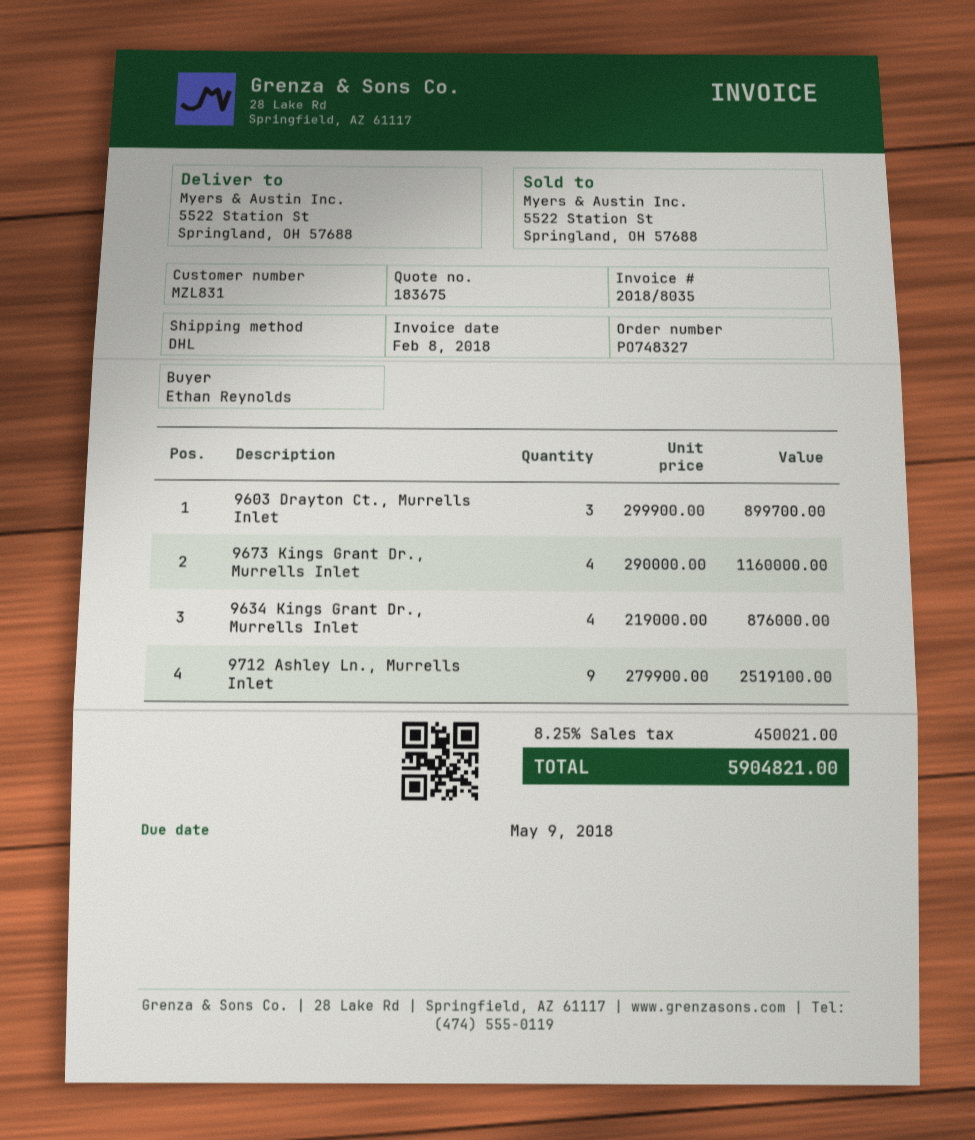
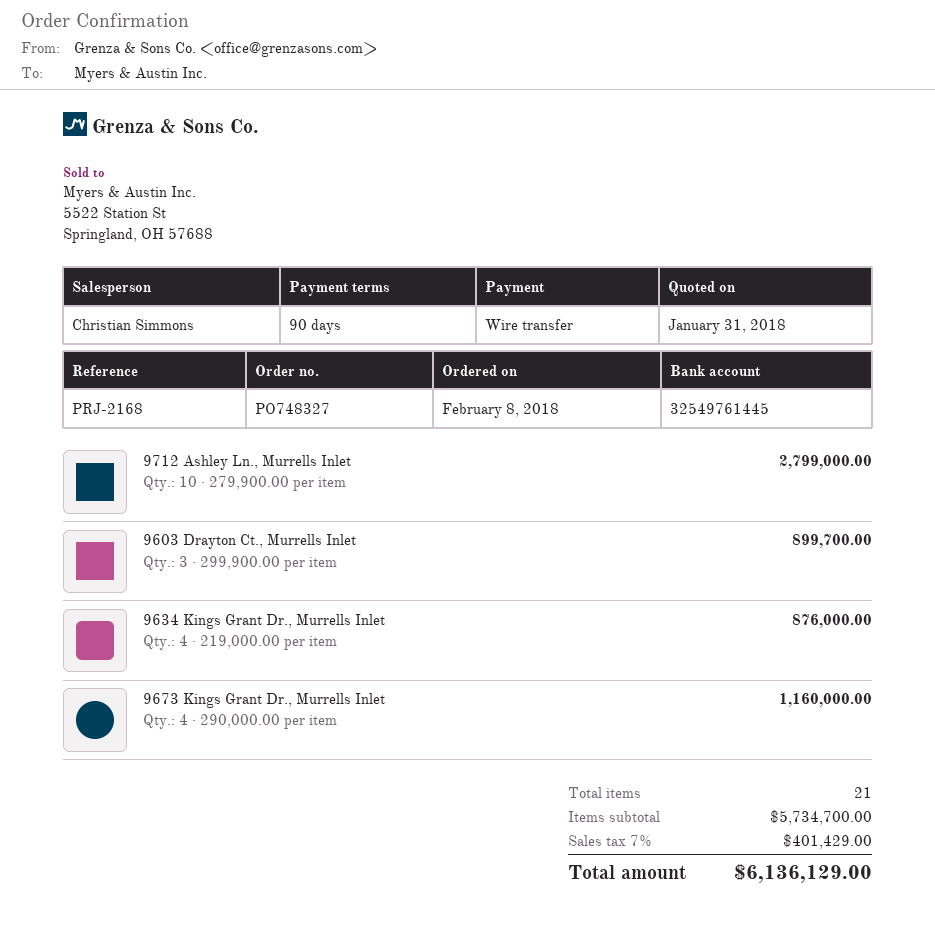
9712 Ashley Ln., Murrells Inlet: 9 x 279900.00 = 2519100.00 -> 10 x 279900.00 = 2799000.00
tax: 8.25% = 450021.00 -> 7% = 401429.00
total: 5904821.00 -> 6136129.00

